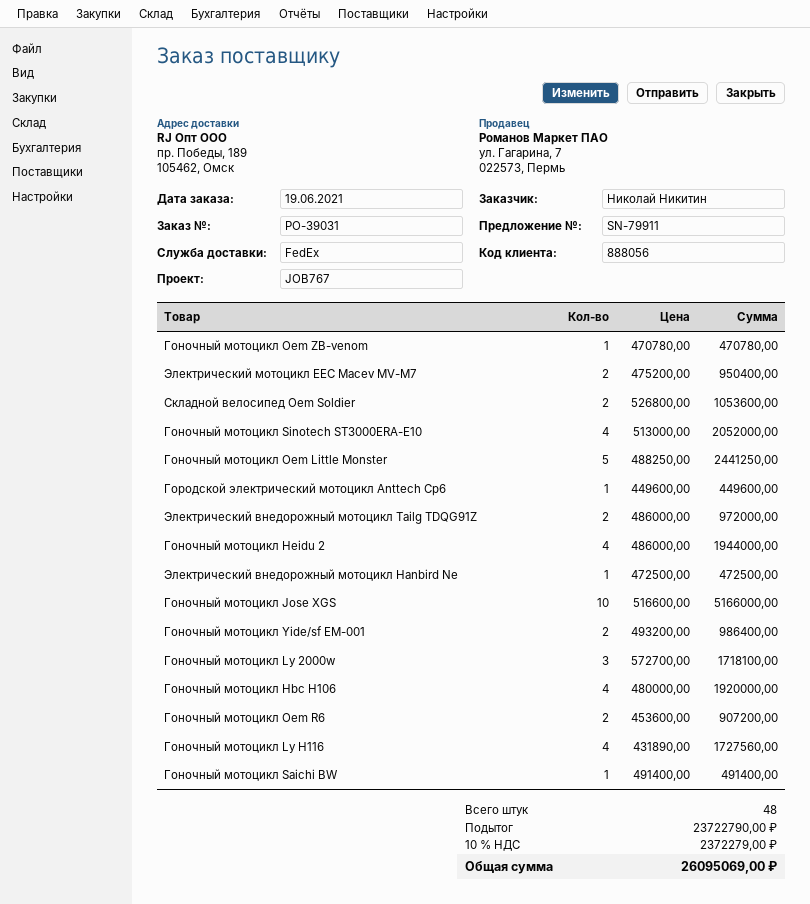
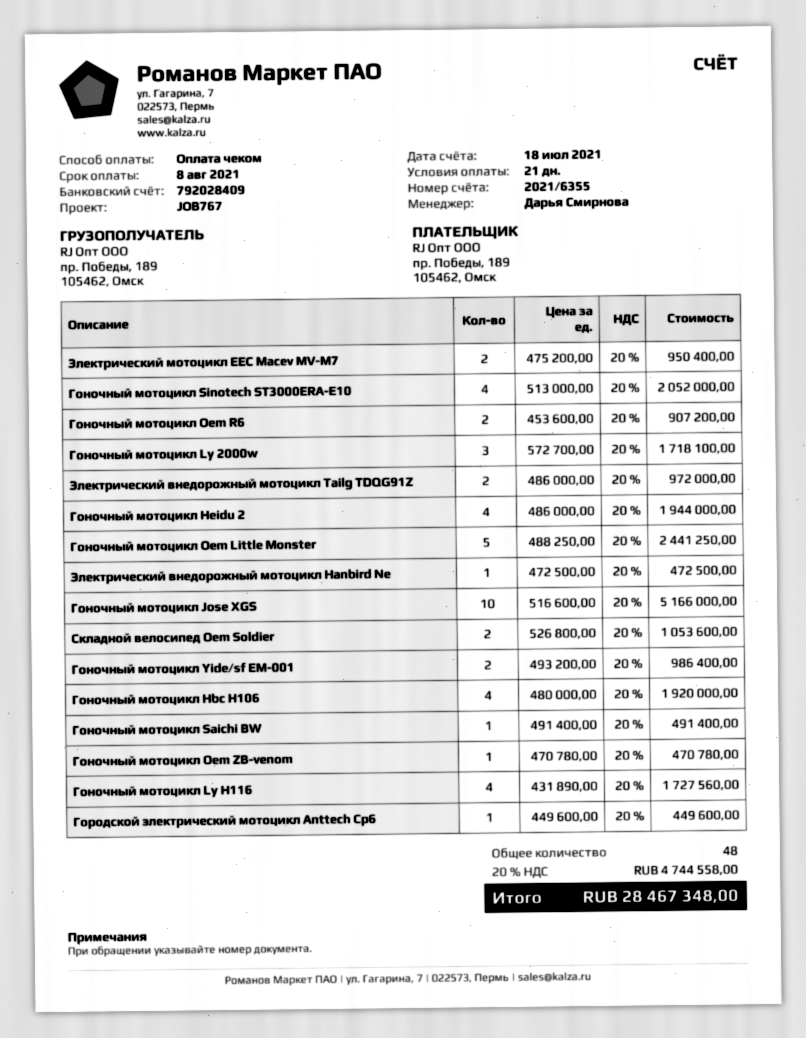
tax: 10% = 2372279.00 -> 20% = 4744558.00
total: 26095069.00 -> 28467348.00

